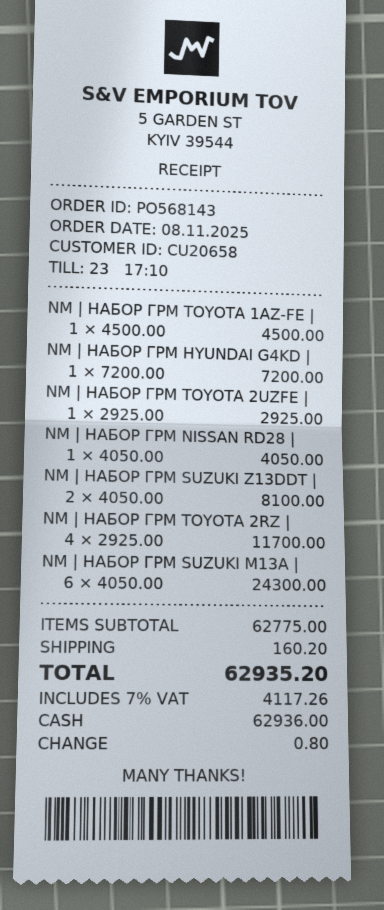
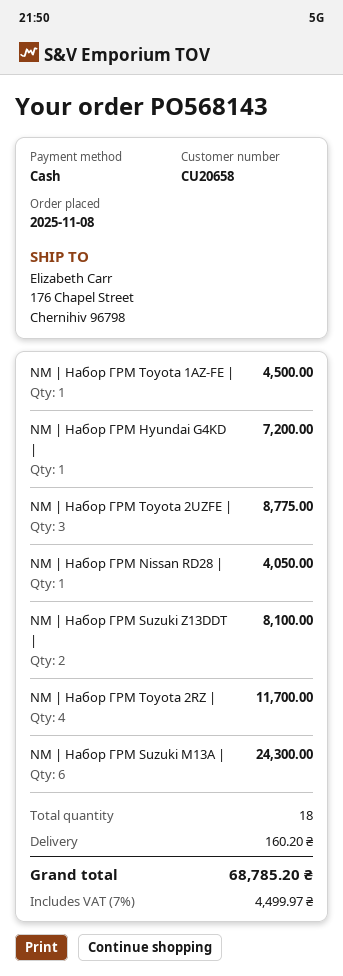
NM | НАБОР ГРМ TOYOTA 2UZFE |: 1 for 2925.00 -> 3 for 8775.00
tax: 7% = 4117.26 -> 7% = 4499.97
total: 62935.20 -> 68785.20

